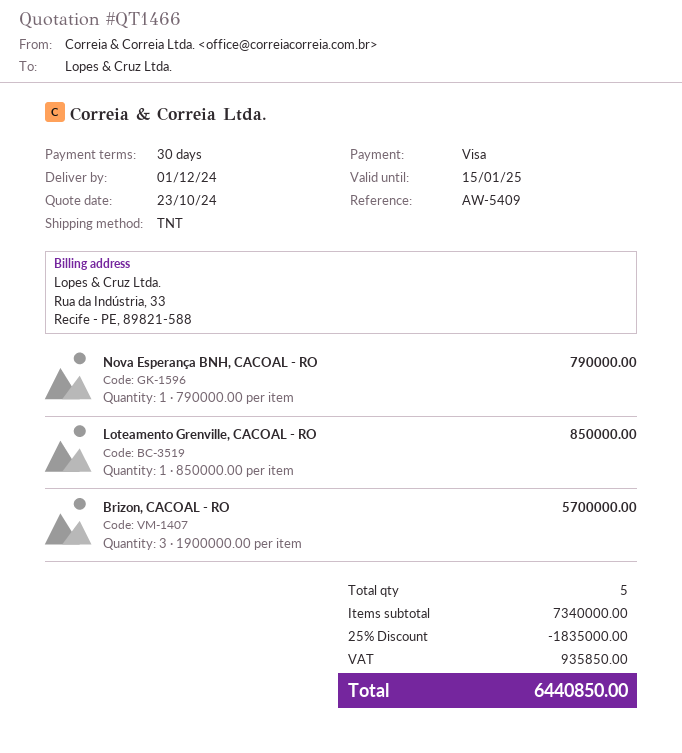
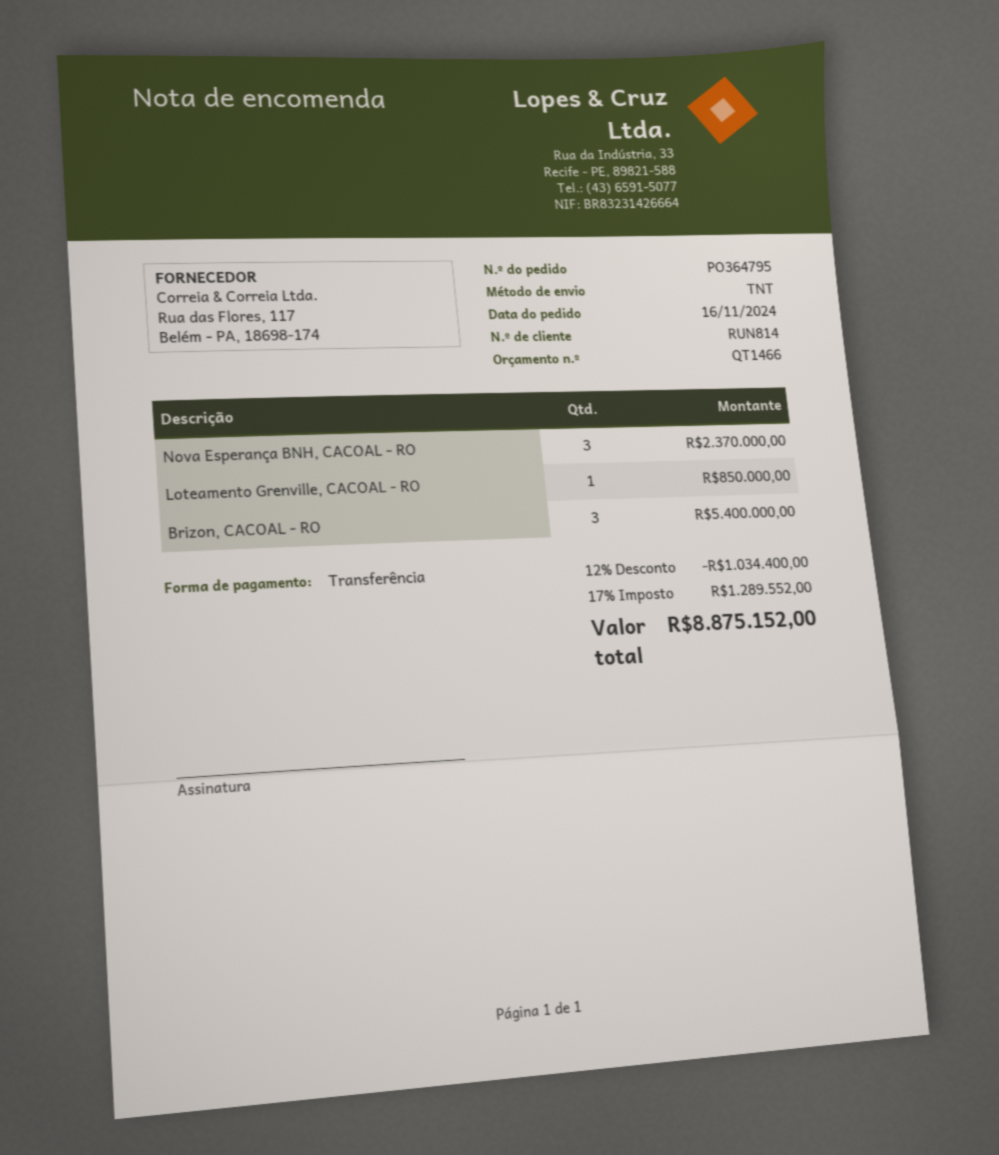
payment method: Visa -> bank transfer
Nova Esperança BNH, CACOAL - RO: 1 for 790000.00 -> 3 for 2370000.00
Brizon, CACOAL - RO: 3 for 5700000.00 -> 3 for 5400000.00
discount: 25% = 1835000.00 -> 12% = 1034400.00
tax: 935850.00 -> 1289552.00
total: 6440850.00 -> 8875152.00

